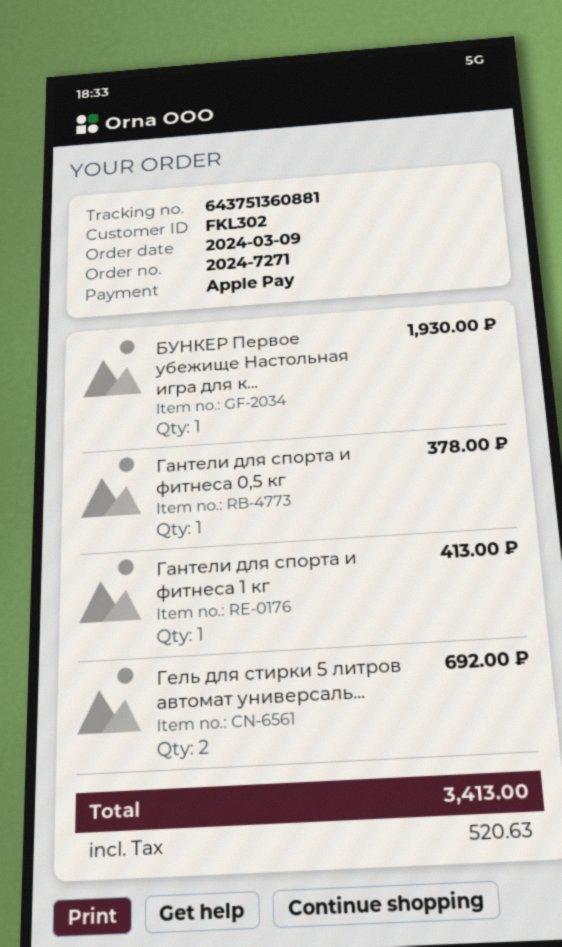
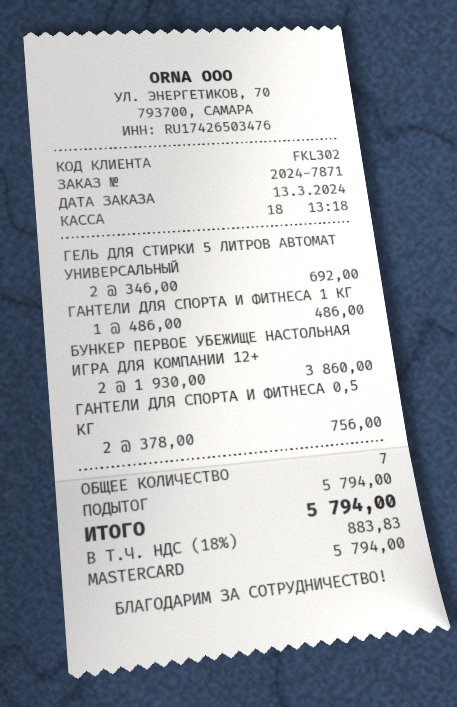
order number: 2024-7271 -> 2024-7871
order date: 2024-03-09 -> 2024-03-13
payment method: Apple Pay -> Mastercard
БУНКЕР Первое убежище Настольная игра для к...: 1 for 1930.00 -> 2 for 3860.00
Гантели для спорта и фитнеса 0,5 кг: 1 for 378.00 -> 2 for 756.00
Гантели для спорта и фитнеса 1 кг: 1 for 413.00 -> 1 for 486.00
tax: 520.63 -> 883.83
total: 3413.00 -> 5794.00

